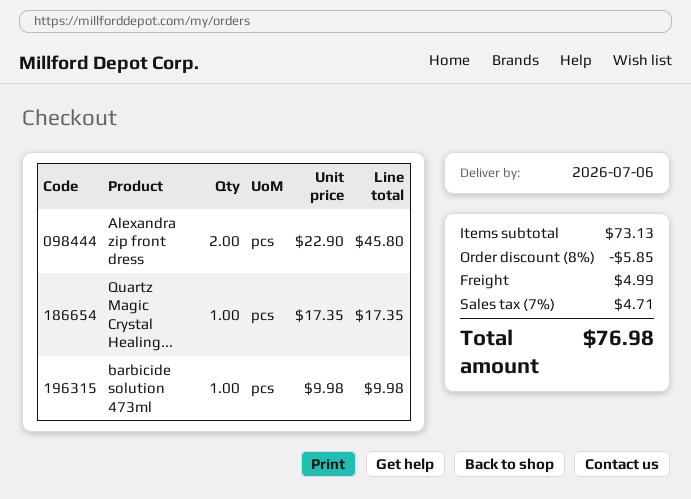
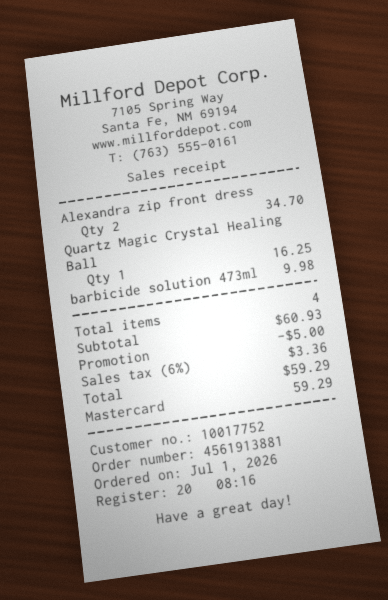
Alexandra zip front dress: 2 for 45.80 -> 2 for 34.70
Quartz Magic Crystal Healing...: 1 for 17.35 -> 1 for 16.25
subtotal: 73.13 -> 60.93
discount: 5.85 -> 5.00
shipping: 4.99 -> none
tax: 7% = 4.71 -> 6% = 3.36
total: 76.98 -> 59.29

